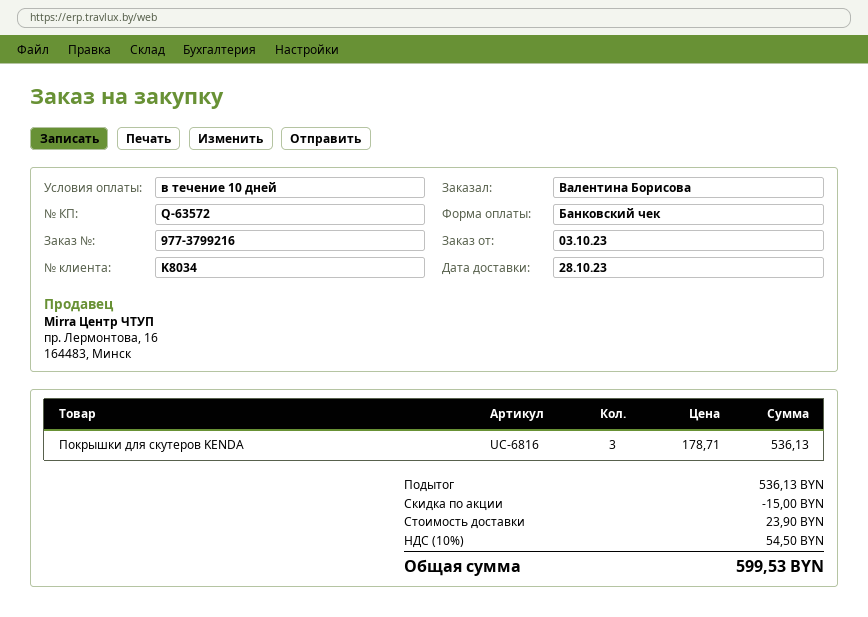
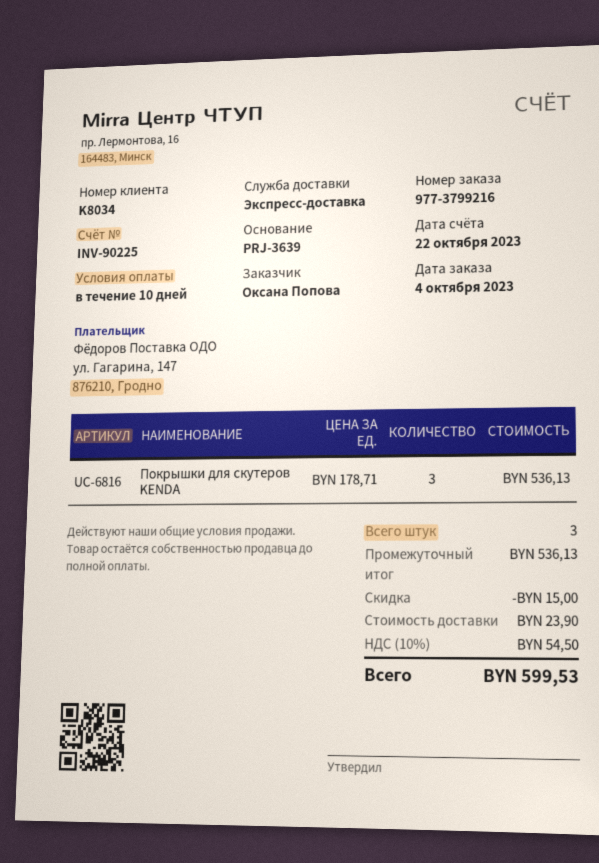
order date: 2023-10-03 -> 2023-10-04
ordered by: Валентина Борисова -> Оксана Попова

